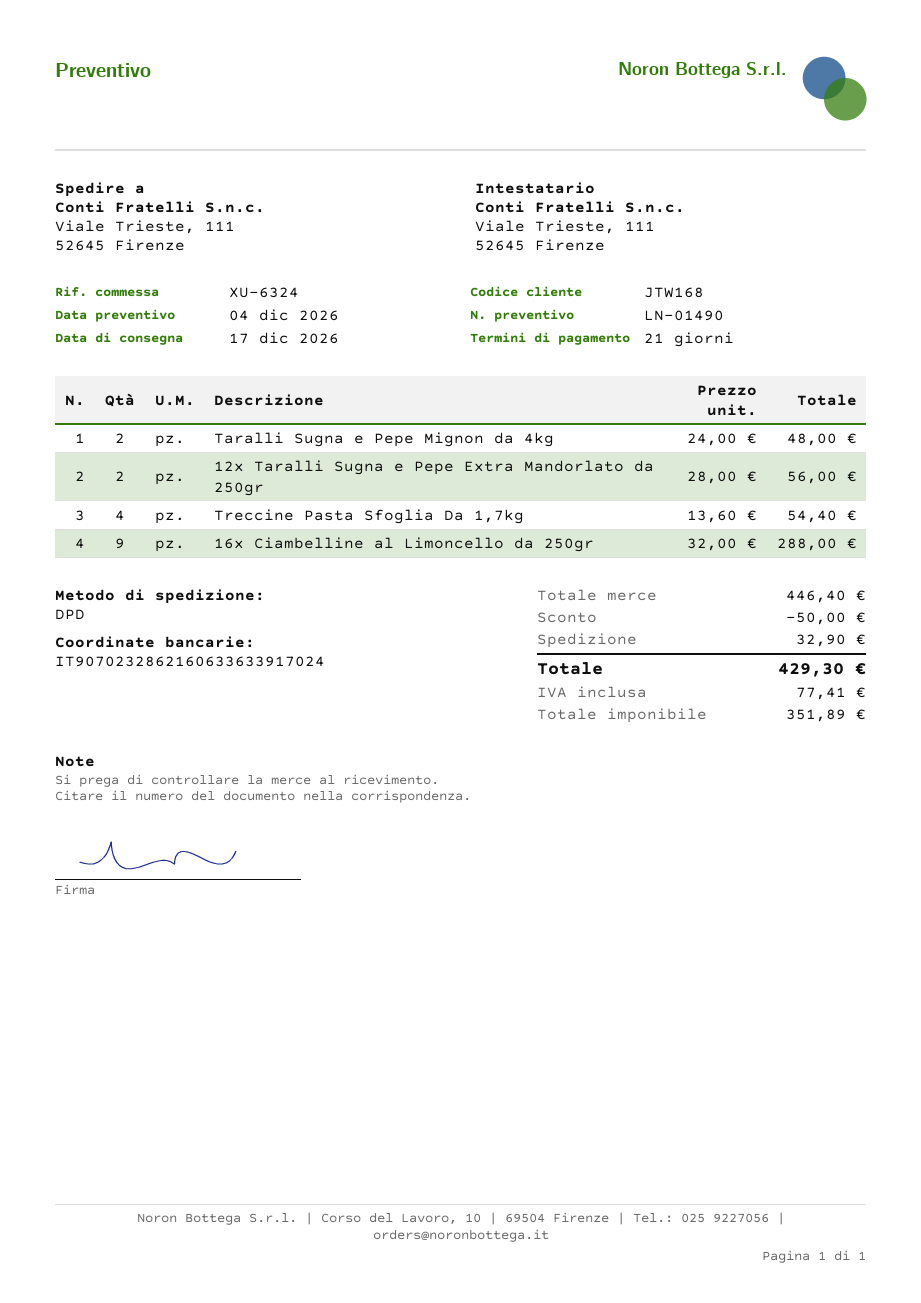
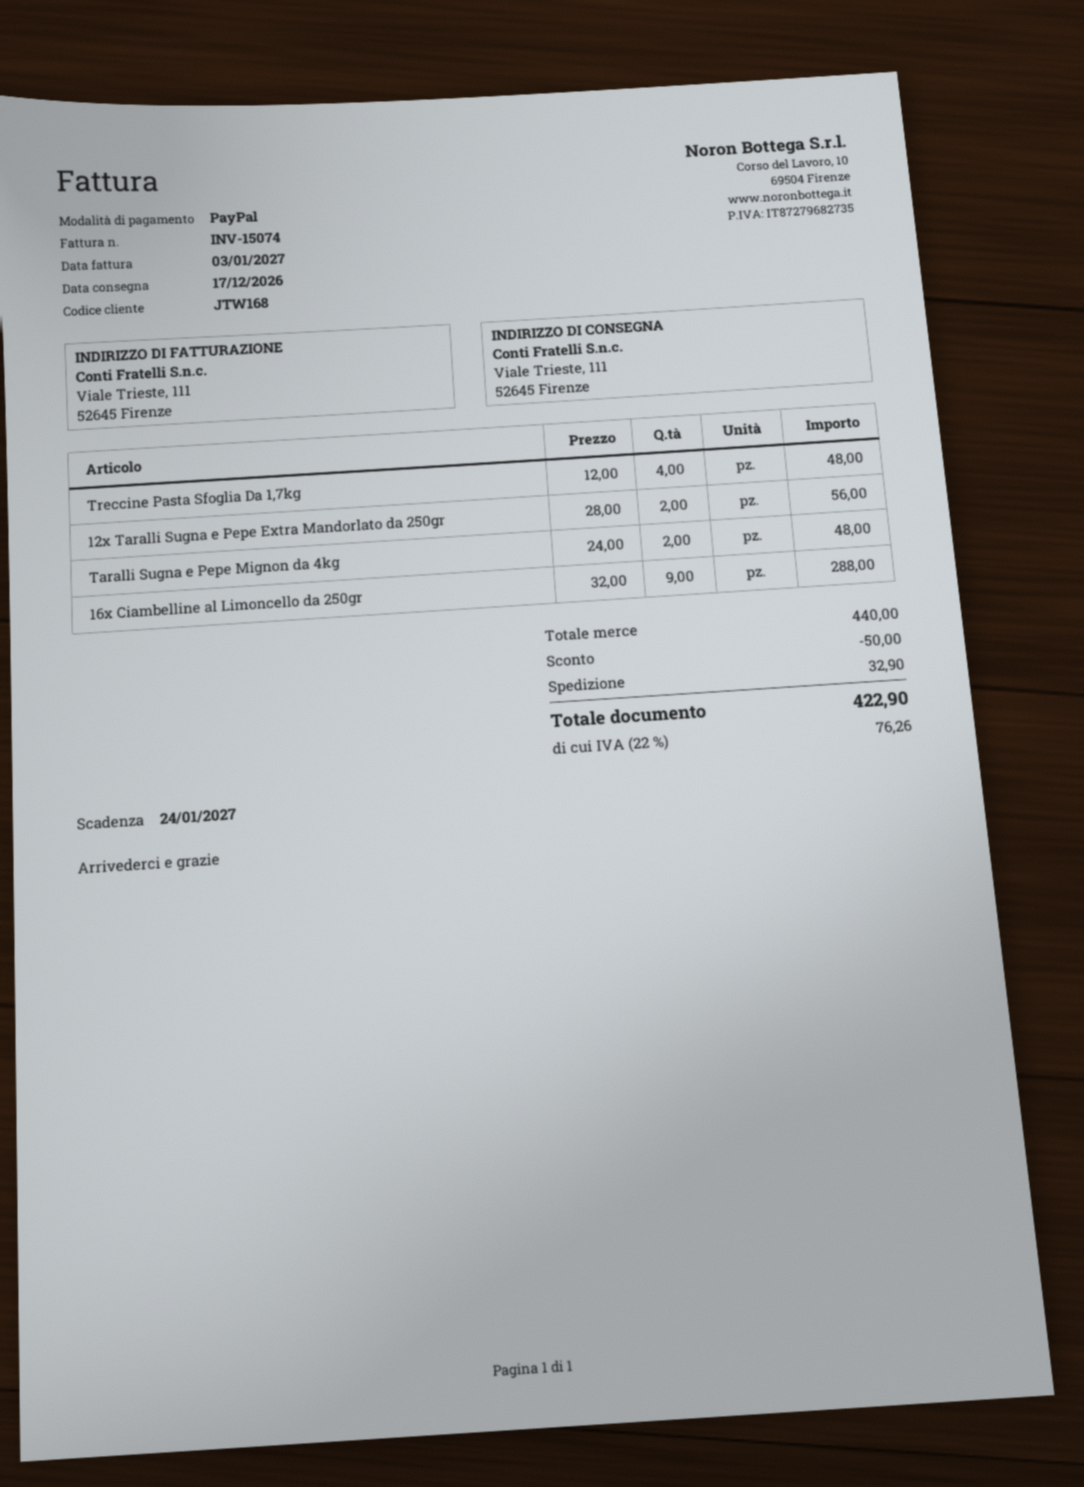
Treccine Pasta Sfoglia Da 1,7kg: 4 x 13.60 = 54.40 -> 4 x 12.00 = 48.00
subtotal: 446.40 -> 440.00
tax: 77.41 -> 76.26
total: 429.30 -> 422.90

